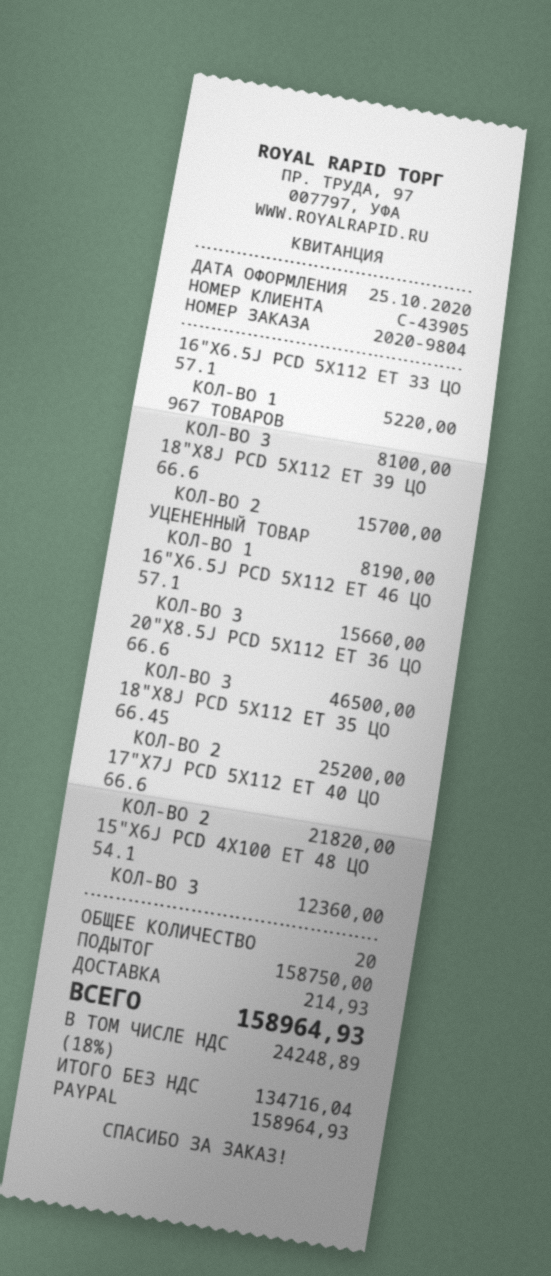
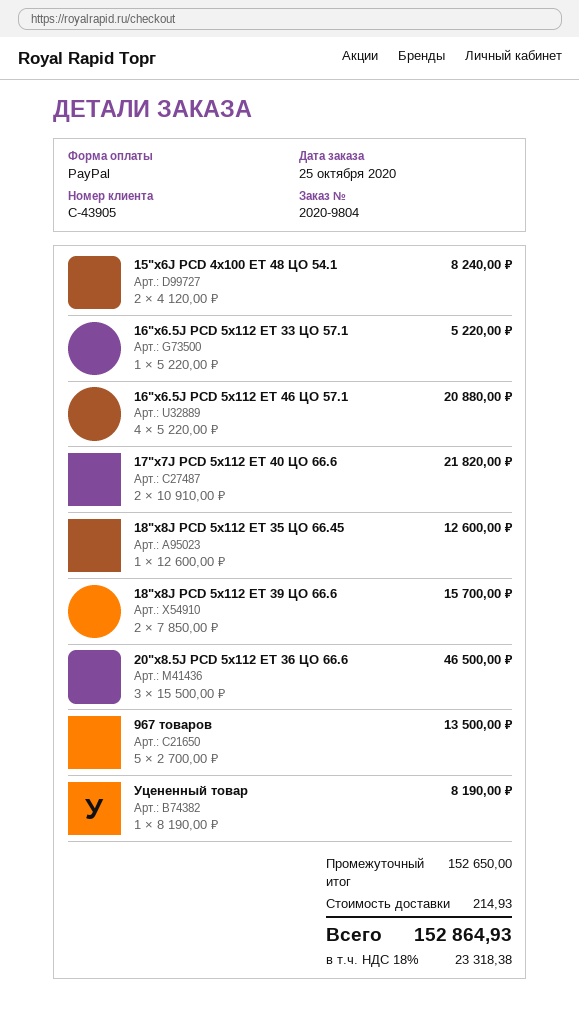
967 ТОВАРОВ: 3 for 8100.00 -> 5 for 13500.00
16"X6.5J PCD 5X112 ЕТ 46 ЦО 57.1: 3 for 15660.00 -> 4 for 20880.00
18"X8J PCD 5X112 ЕТ 35 ЦО 66.45: 2 for 25200.00 -> 1 for 12600.00
15"X6J PCD 4X100 ЕТ 48 ЦО 54.1: 3 for 12360.00 -> 2 for 8240.00
subtotal: 158750.00 -> 152650.00
tax: 18% = 24248.89 -> 18% = 23318.38
total: 158964.93 -> 152864.93

